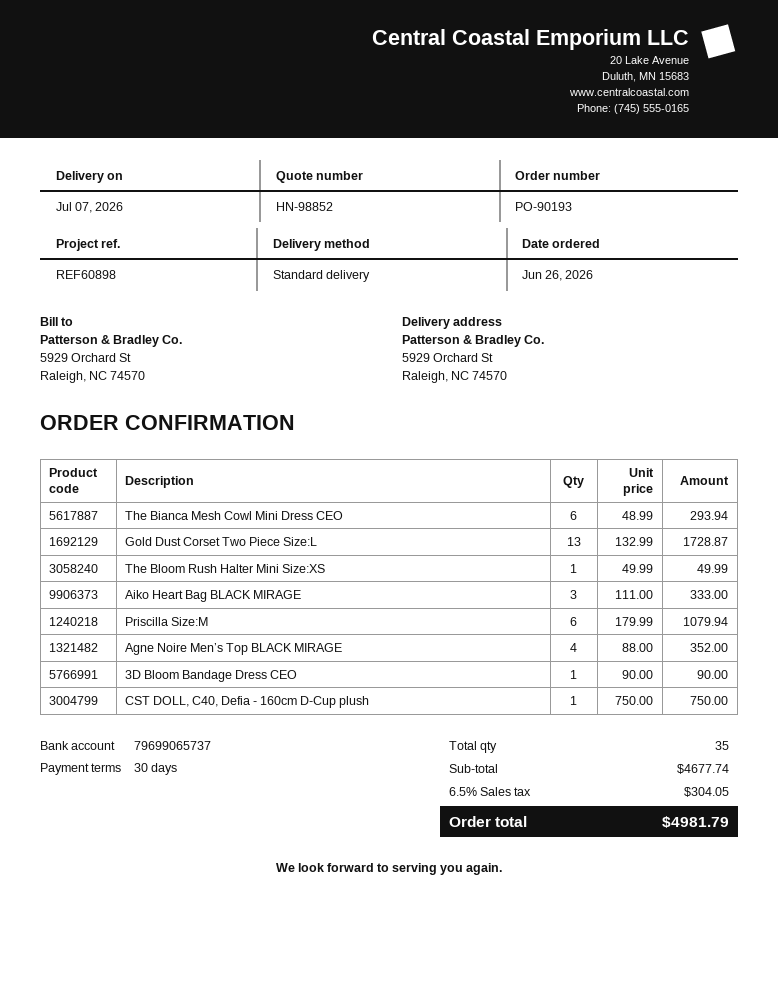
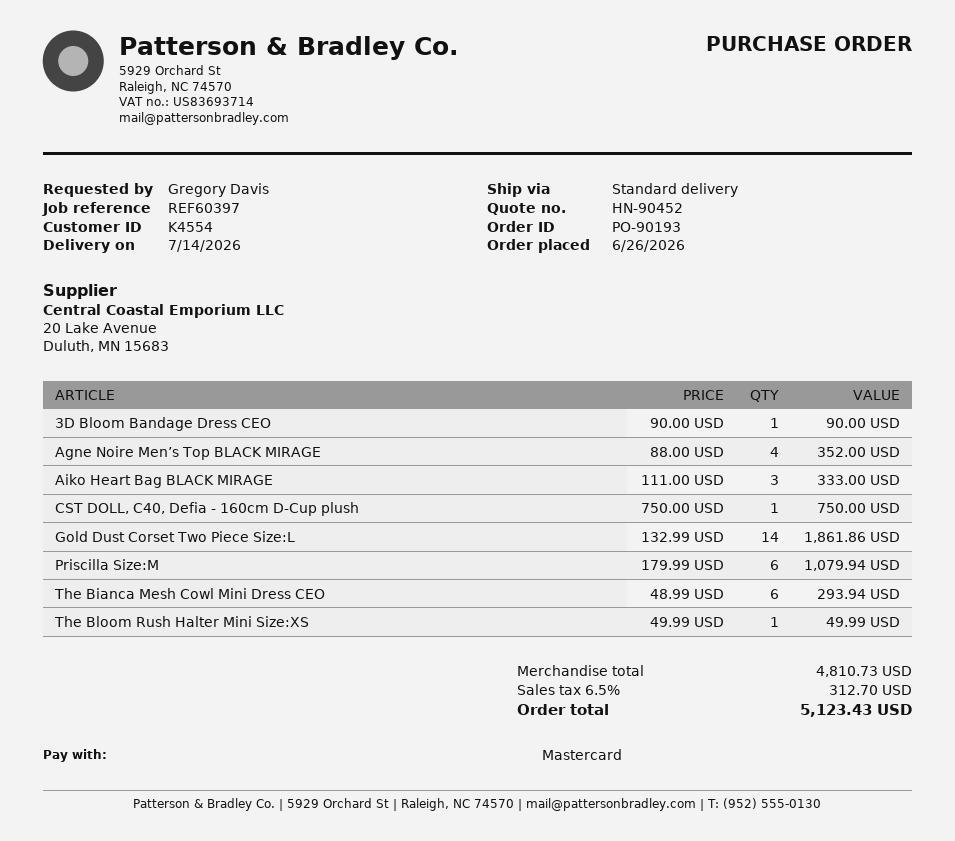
quote number: HN-98852 -> HN-90452
delivery date: 2026-07-07 -> 2026-07-14
reference: REF60898 -> REF60397
Gold Dust Corset Two Piece Size:L: 13 x 132.99 = 1728.87 -> 14 x 132.99 = 1861.86
subtotal: 4677.74 -> 4810.73
tax: 6.5% = 304.05 -> 6.5% = 312.70
total: 4981.79 -> 5123.43

